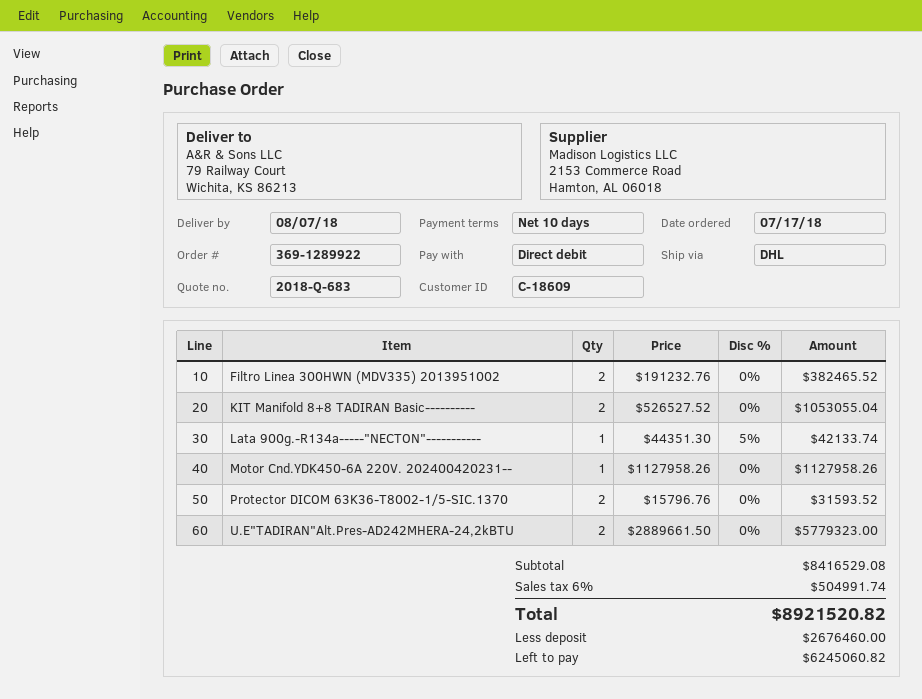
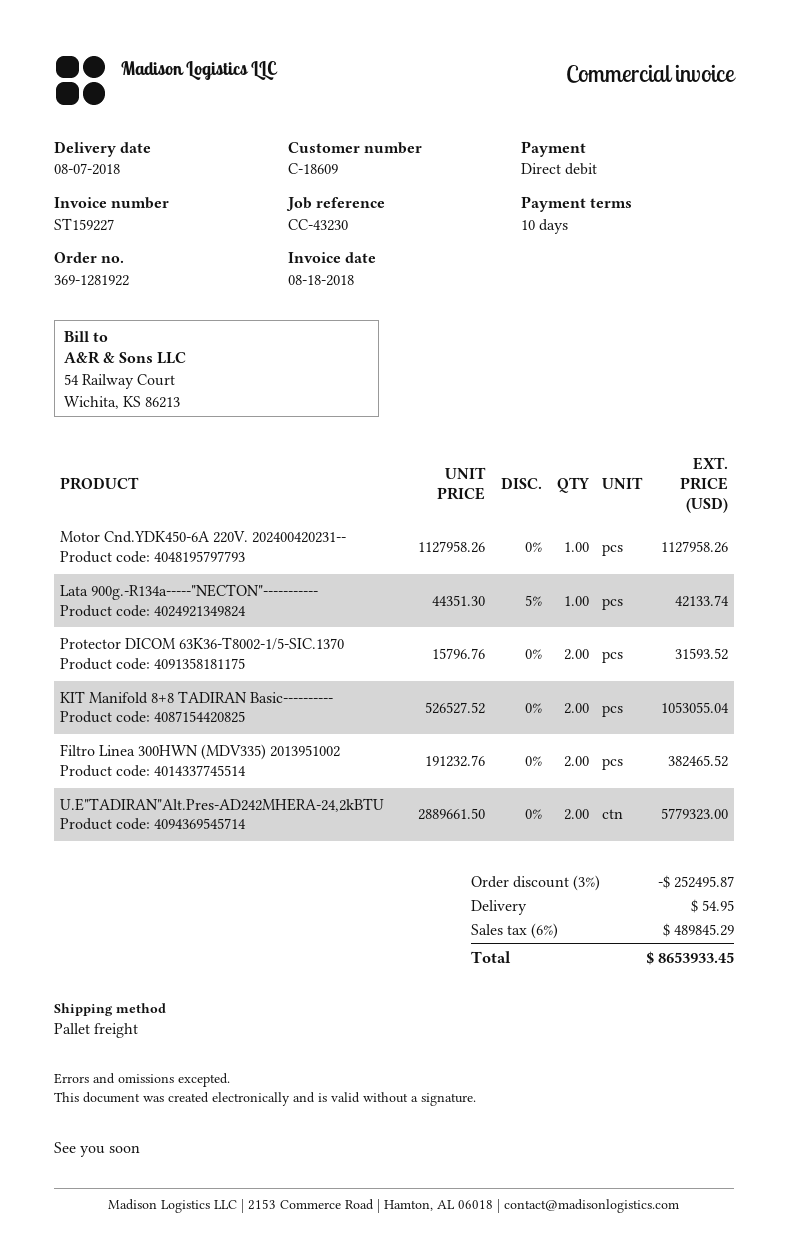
order number: 369-1289922 -> 369-1281922
shipping method: DHL -> pallet freight
discount: none -> 3% = 252495.87
shipping: none -> 54.95
tax: 6% = 504991.74 -> 6% = 489845.29
total: 8921520.82 -> 8653933.45

